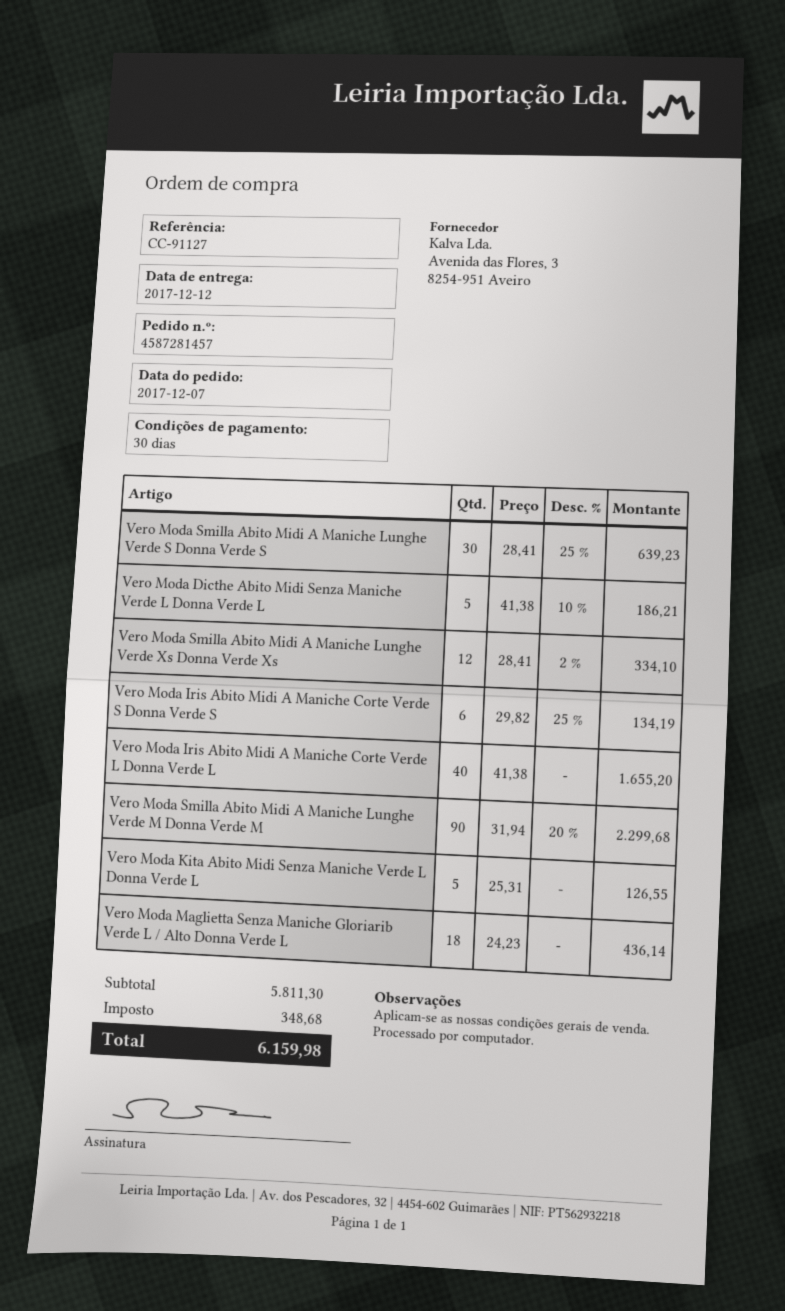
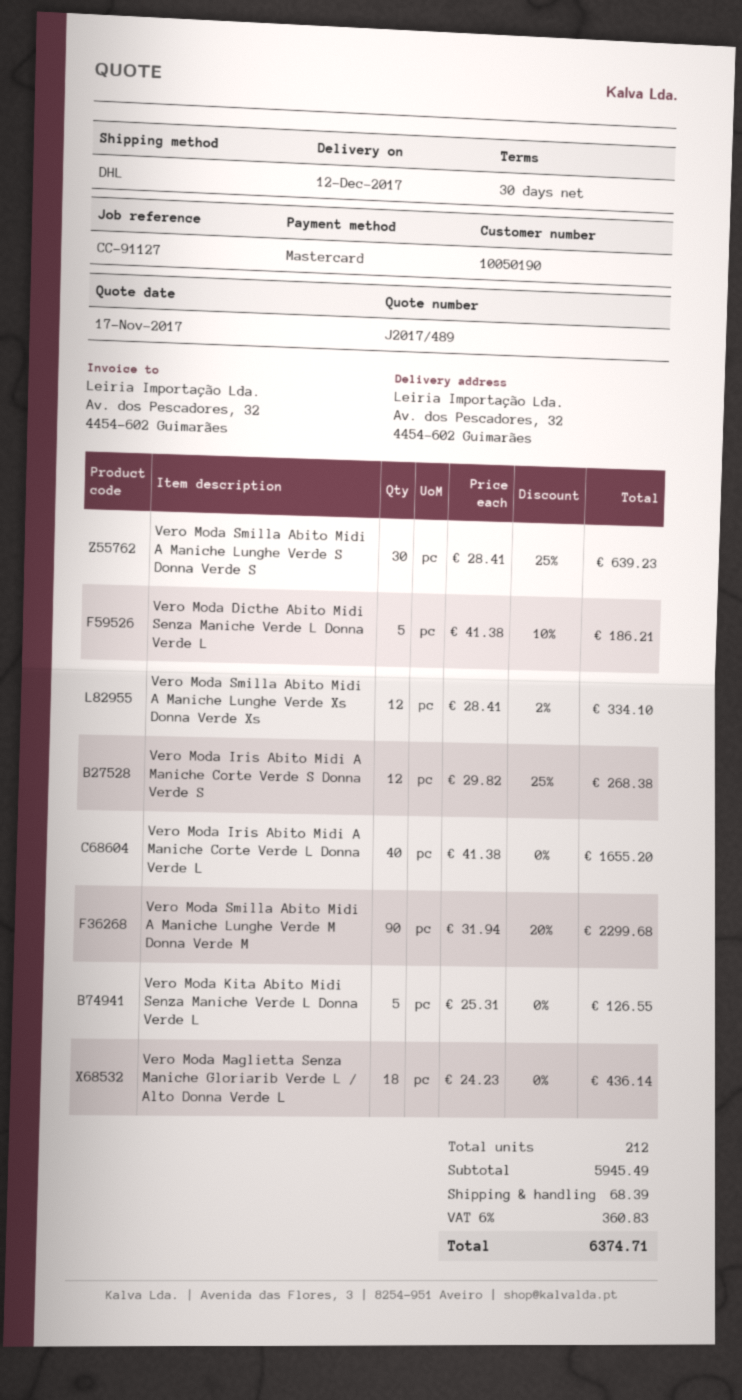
Vero Moda Iris Abito Midi A Maniche Corte Verde S Donna Verde S: 6 x 29.82 - 25% = 134.19 -> 12 x 29.82 - 25% = 268.38
subtotal: 5811.30 -> 5945.49
shipping: none -> 68.39
tax: 348.68 -> 360.83
total: 6159.98 -> 6374.71

